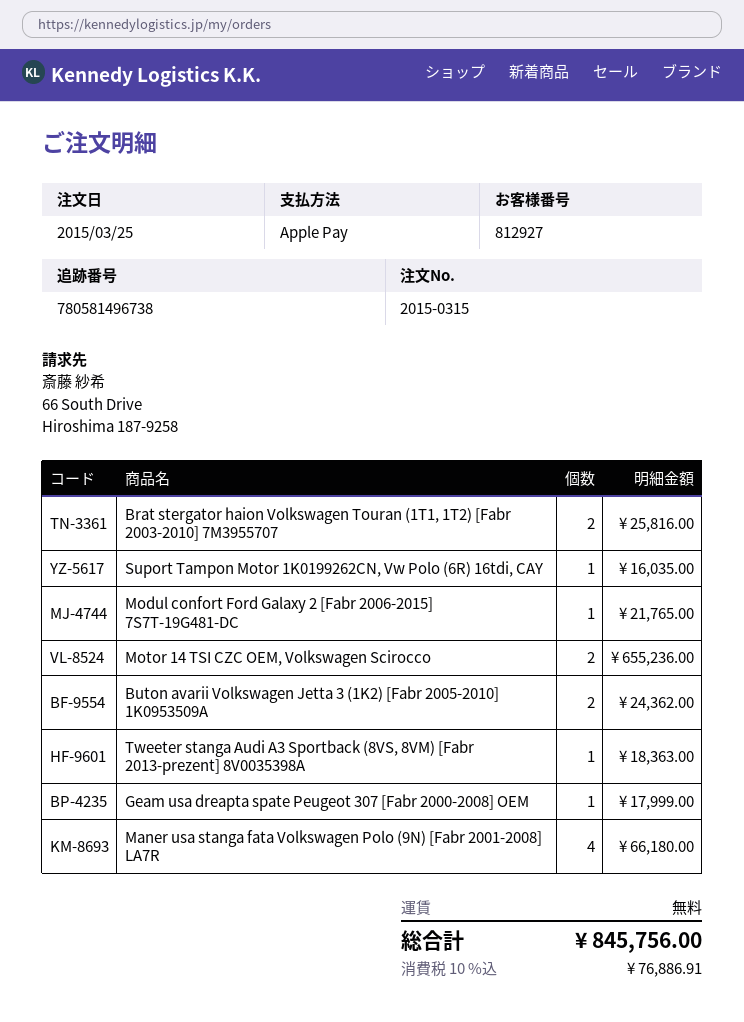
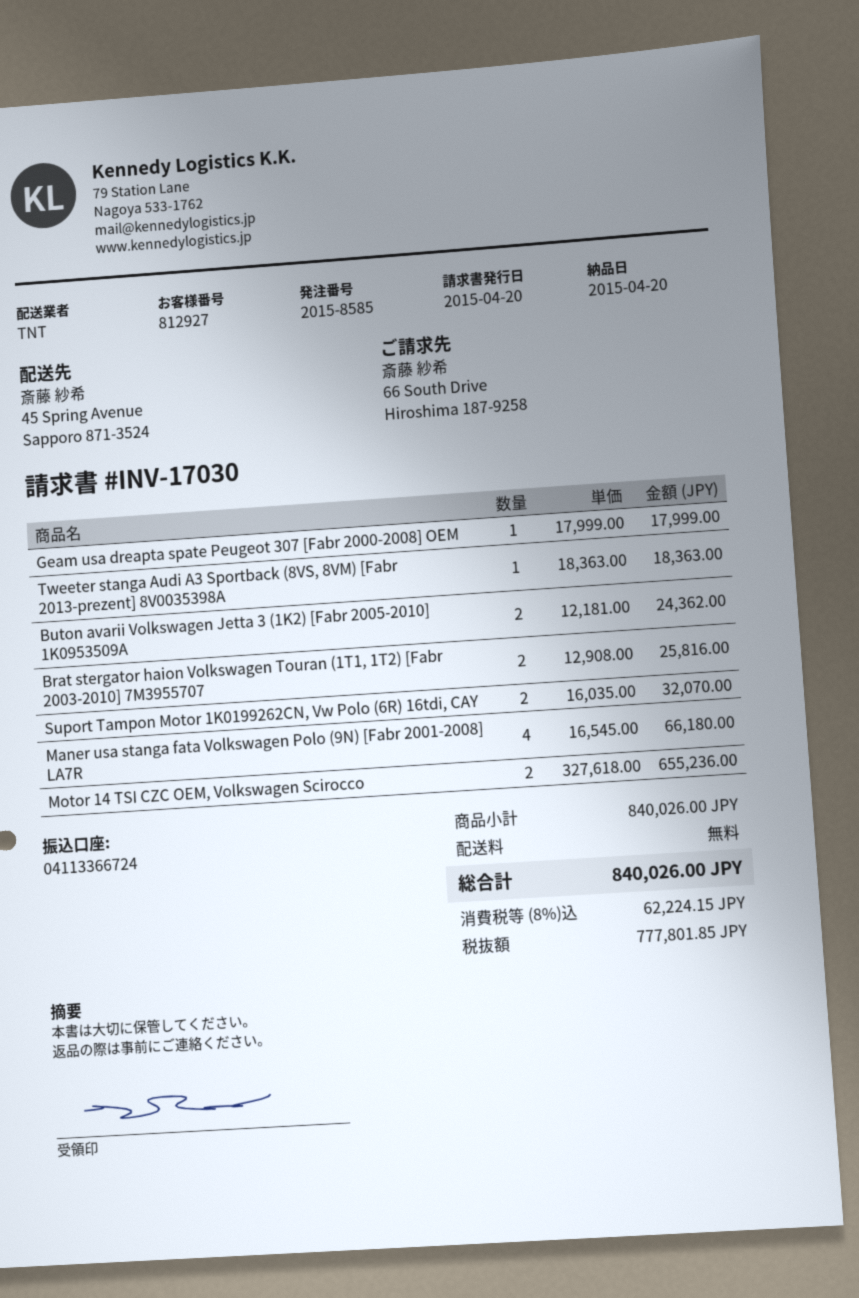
order number: 2015-0315 -> 2015-8585
Suport Tampon Motor 1K0199262CN, Vw Polo (6R) 16tdi, CAY: 1 for 16035.00 -> 2 for 32070.00
Modul confort Ford Galaxy 2 [Fabr 2006-2015] 7S7T-19G481-DC: 1 for 21765.00 -> none
tax: 10% = 76886.91 -> 8% = 62224.15
total: 845756.00 -> 840026.00

